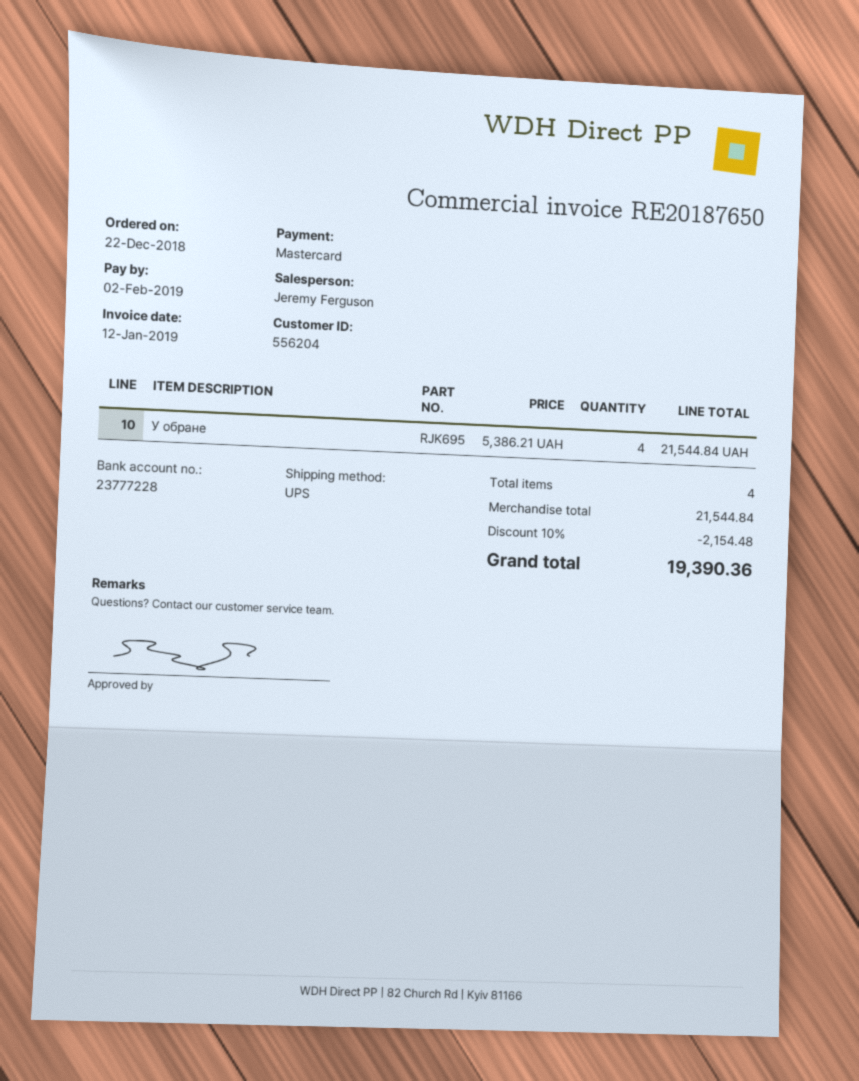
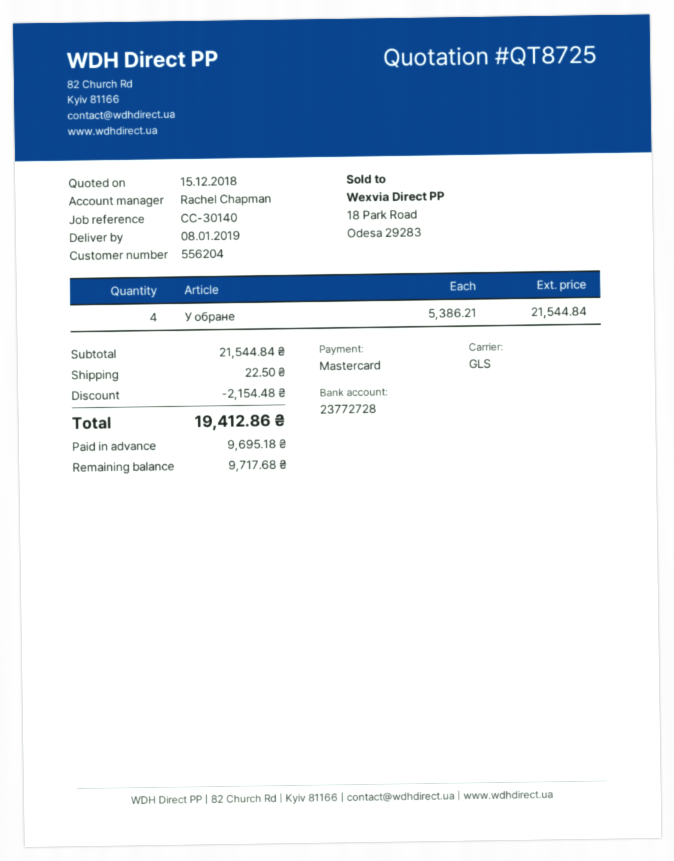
sales rep: Jeremy Ferguson -> Rachel Chapman
bank account: 23777228 -> 23772728
shipping method: UPS -> GLS
shipping: none -> 22.50
total: 19390.36 -> 19412.86

